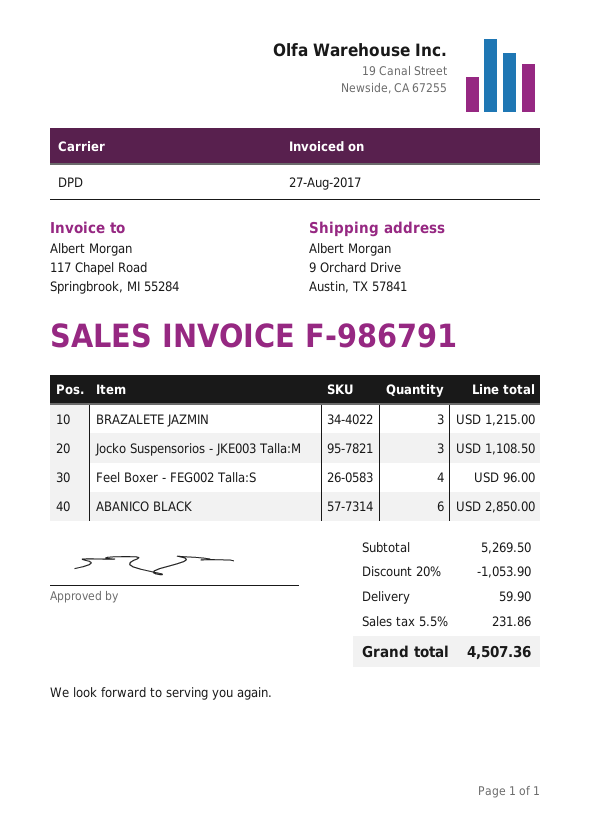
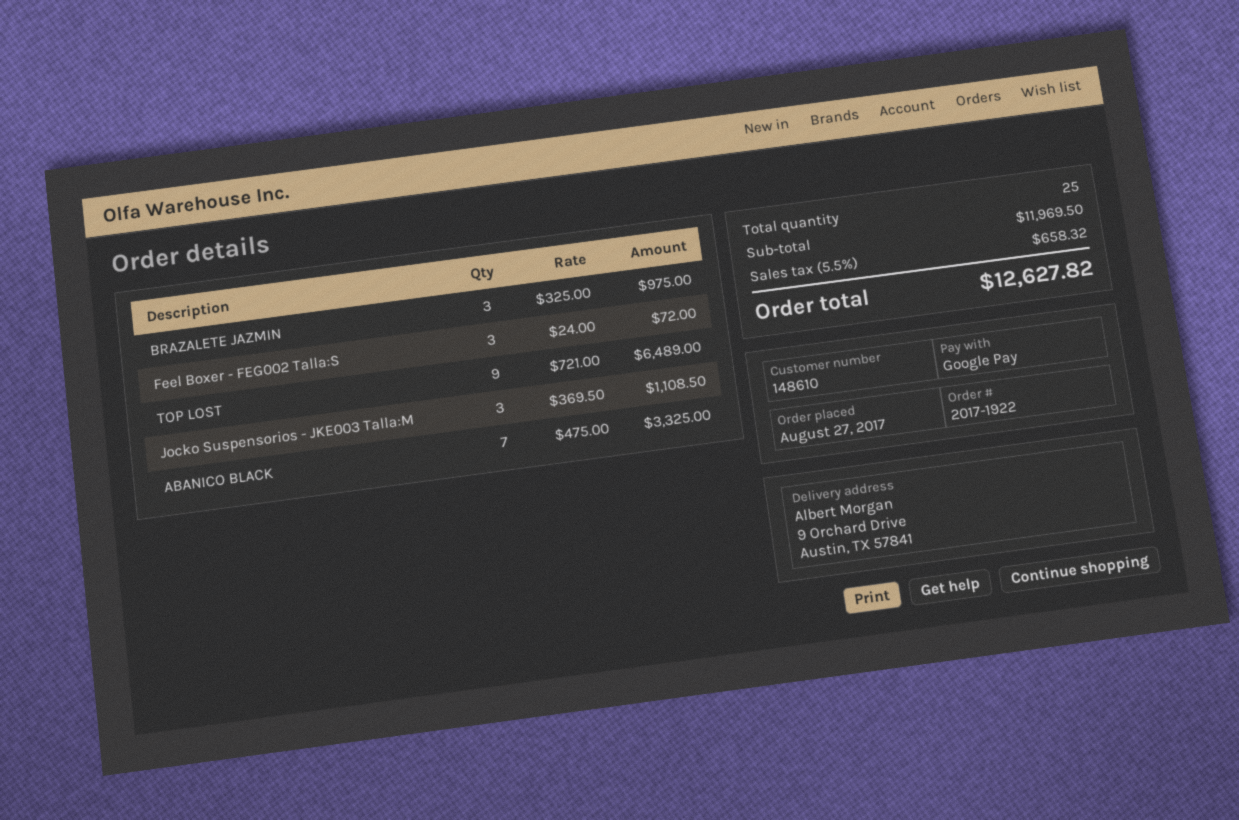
BRAZALETE JAZMIN: 3 for 1215.00 -> 3 for 975.00
Feel Boxer - FEG002 Talla:S: 4 for 96.00 -> 3 for 72.00
ABANICO BLACK: 6 for 2850.00 -> 7 for 3325.00
TOP LOST: none -> 9 for 6489.00
subtotal: 5269.50 -> 11969.50
discount: 20% = 1053.90 -> none
shipping: 59.90 -> none
tax: 5.5% = 231.86 -> 5.5% = 658.32
total: 4507.36 -> 12627.82

